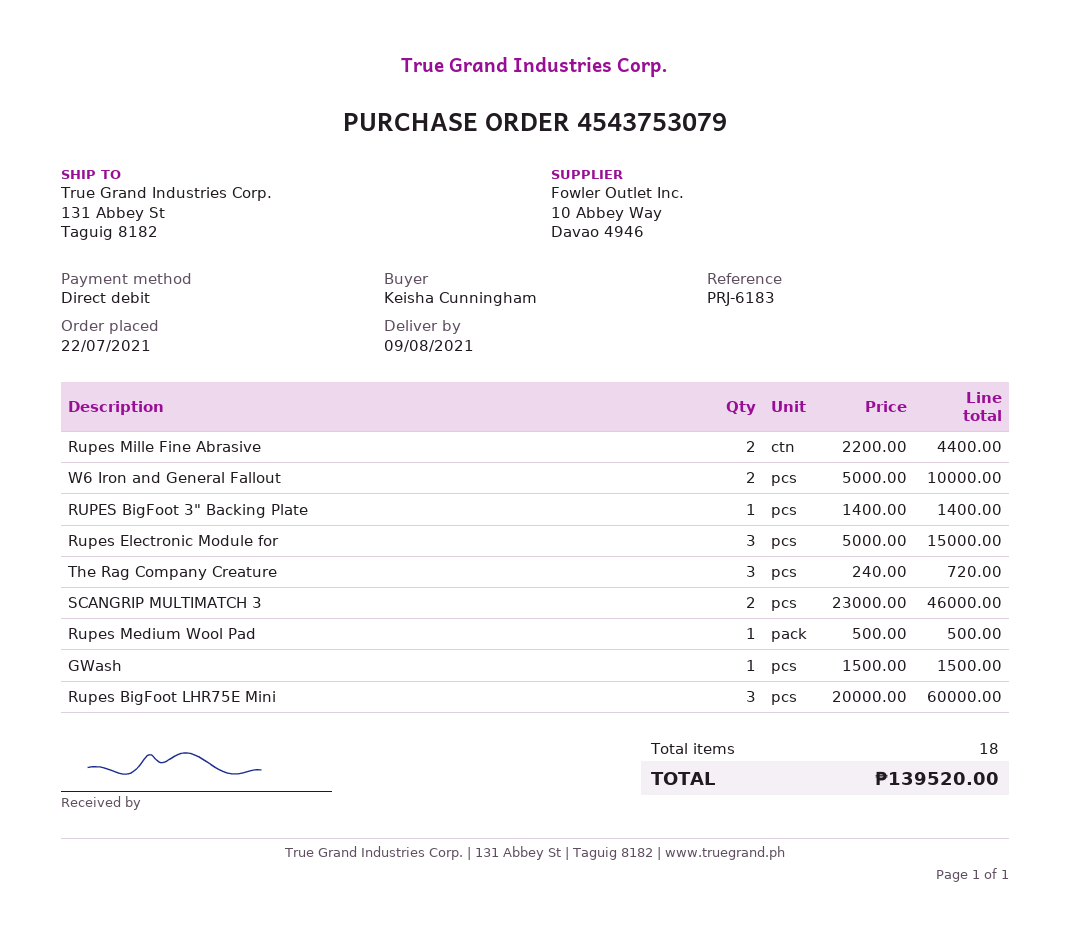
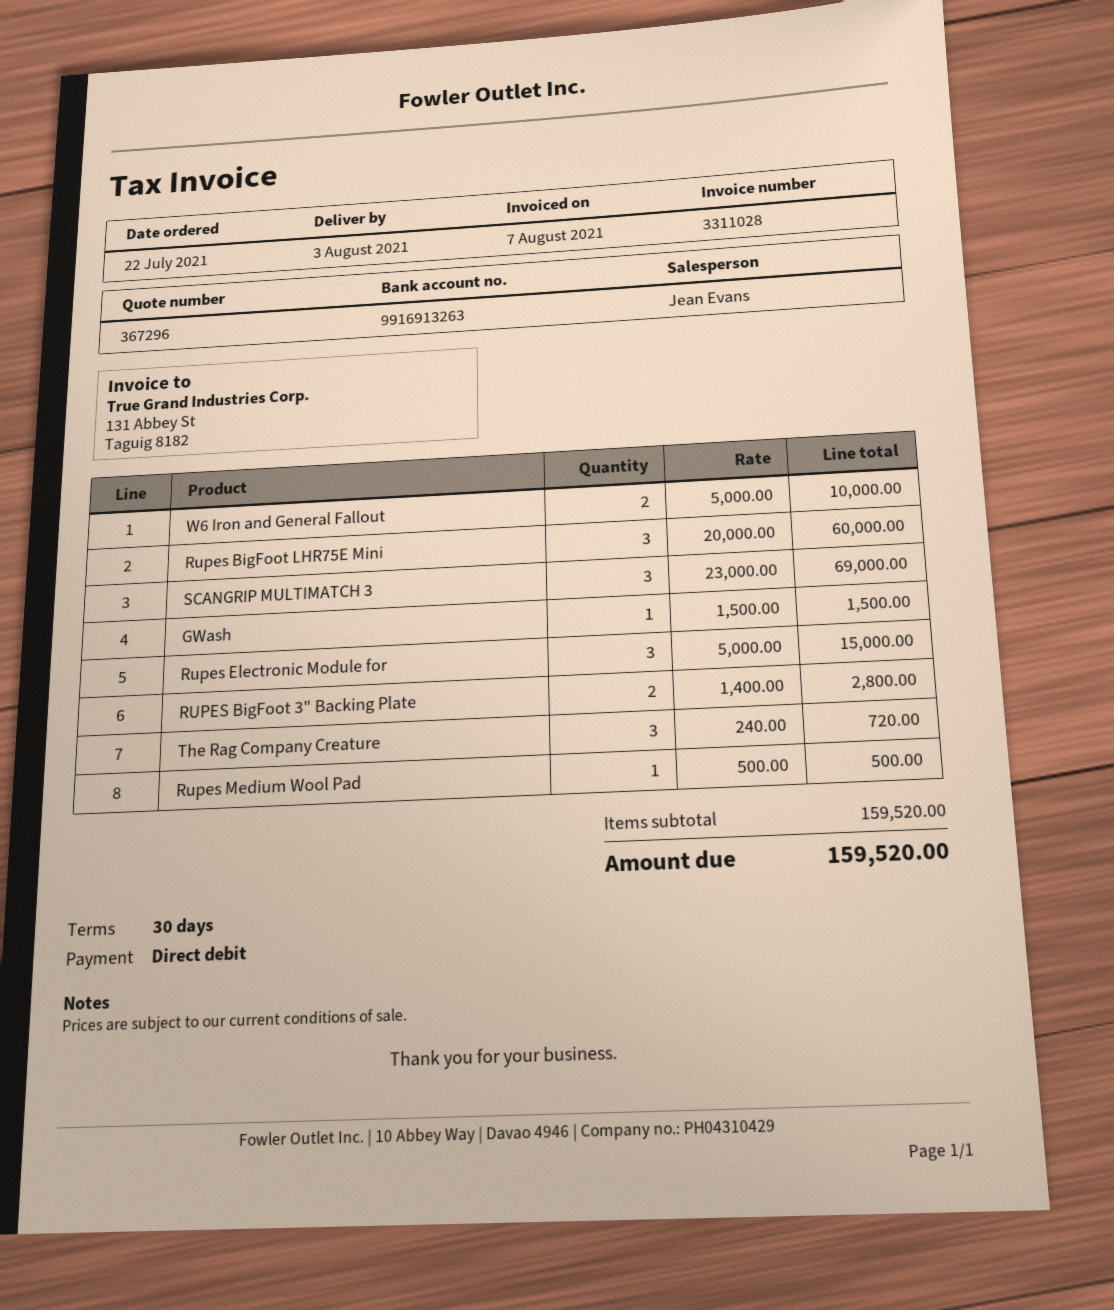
delivery date: 2021-08-09 -> 2021-08-03
Rupes Mille Fine Abrasive: 2 x 2200.00 = 4400.00 -> none
RUPES BigFoot 3" Backing Plate: 1 x 1400.00 = 1400.00 -> 2 x 1400.00 = 2800.00
SCANGRIP MULTIMATCH 3: 2 x 23000.00 = 46000.00 -> 3 x 23000.00 = 69000.00
total: 139520.00 -> 159520.00

